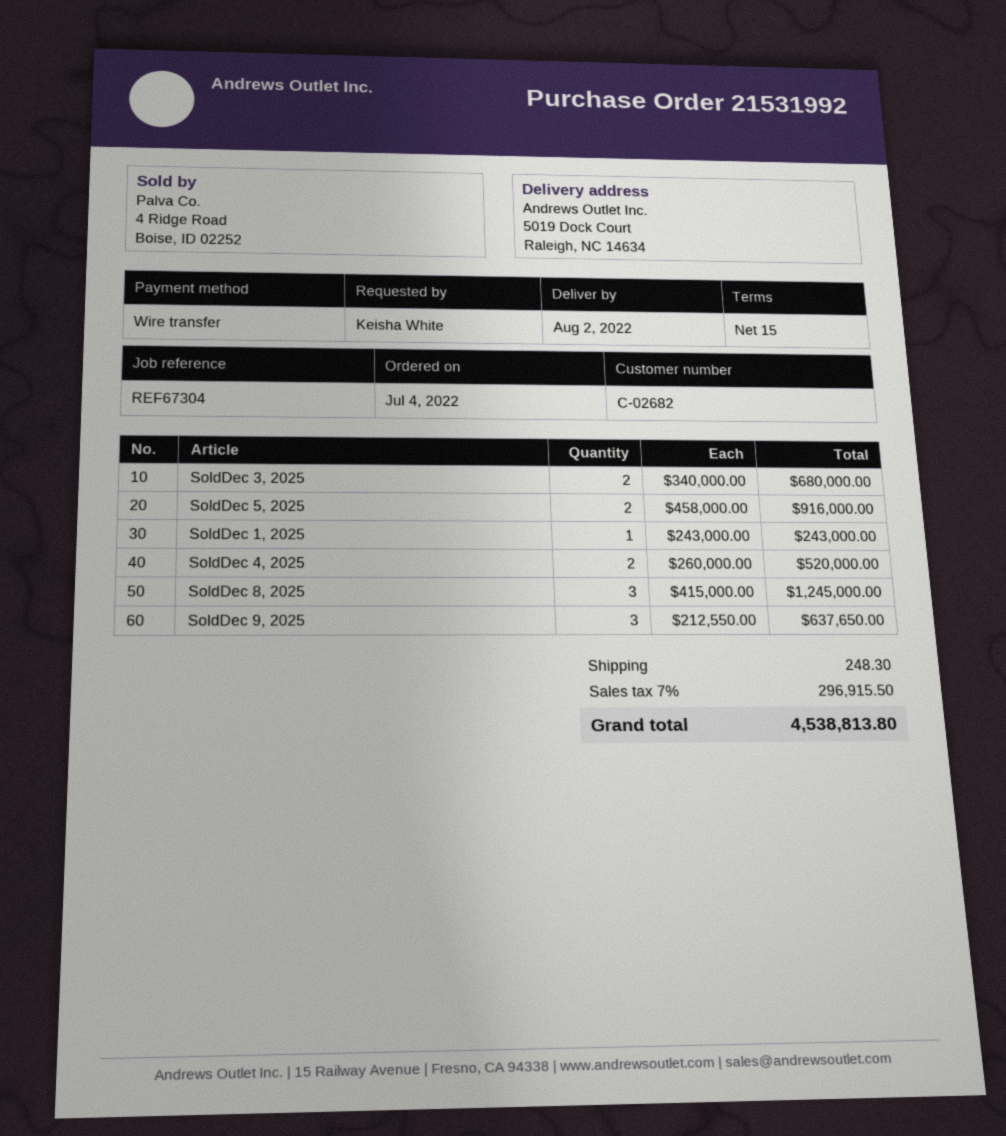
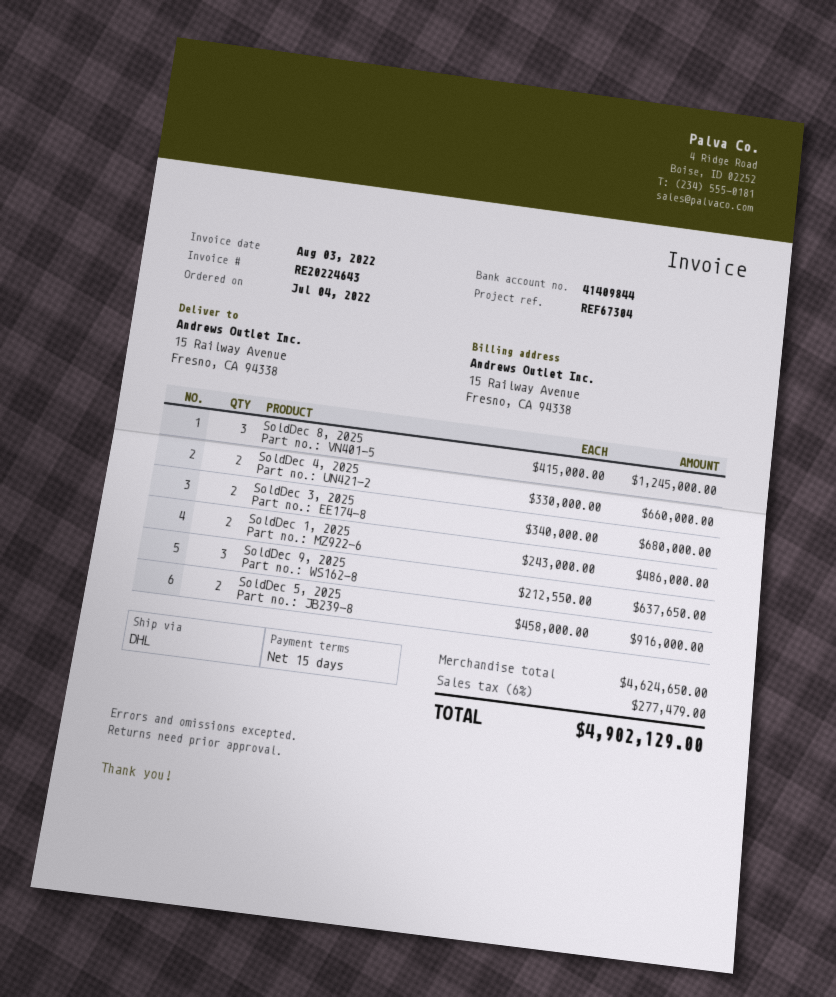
ship to: 5019 Dock Court, Raleigh, NC 14634 -> 15 Railway Avenue, Fresno, CA 94338
SoldDec 1, 2025: 1 x 243000.00 = 243000.00 -> 2 x 243000.00 = 486000.00
SoldDec 4, 2025: 2 x 260000.00 = 520000.00 -> 2 x 330000.00 = 660000.00
shipping: 248.30 -> none
tax: 7% = 296915.50 -> 6% = 277479.00
total: 4538813.80 -> 4902129.00

